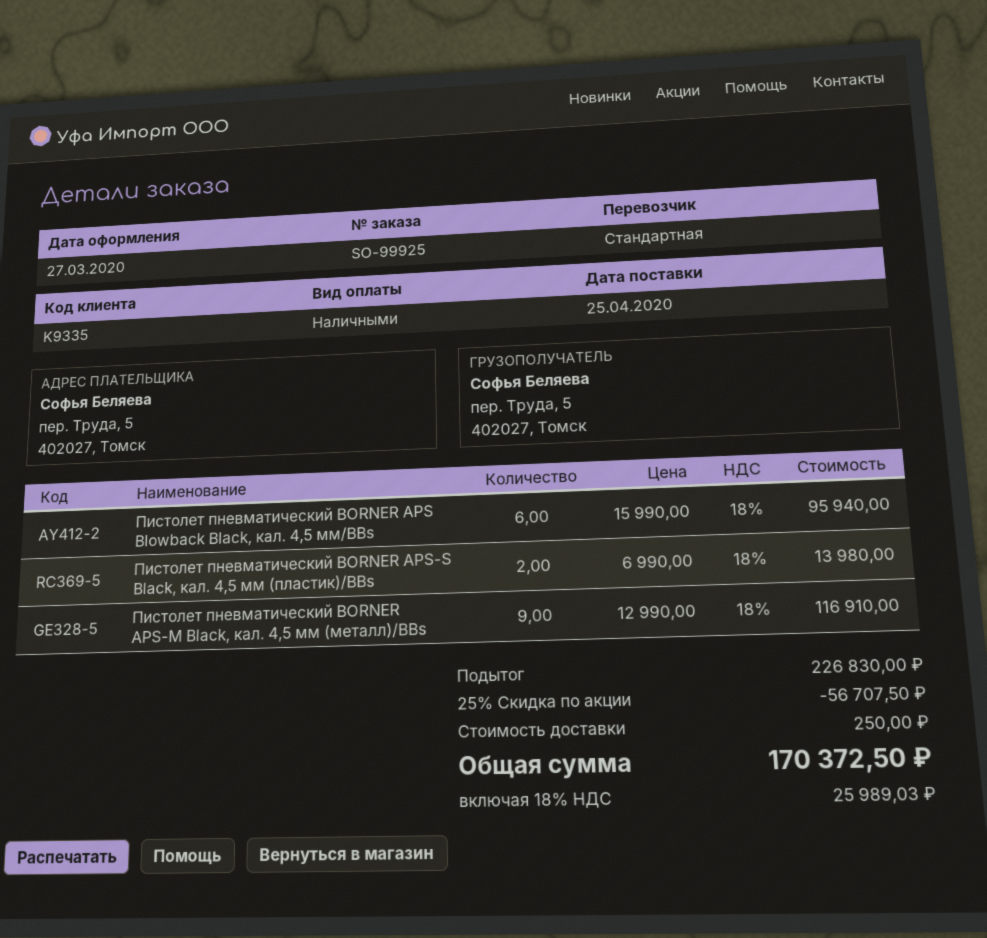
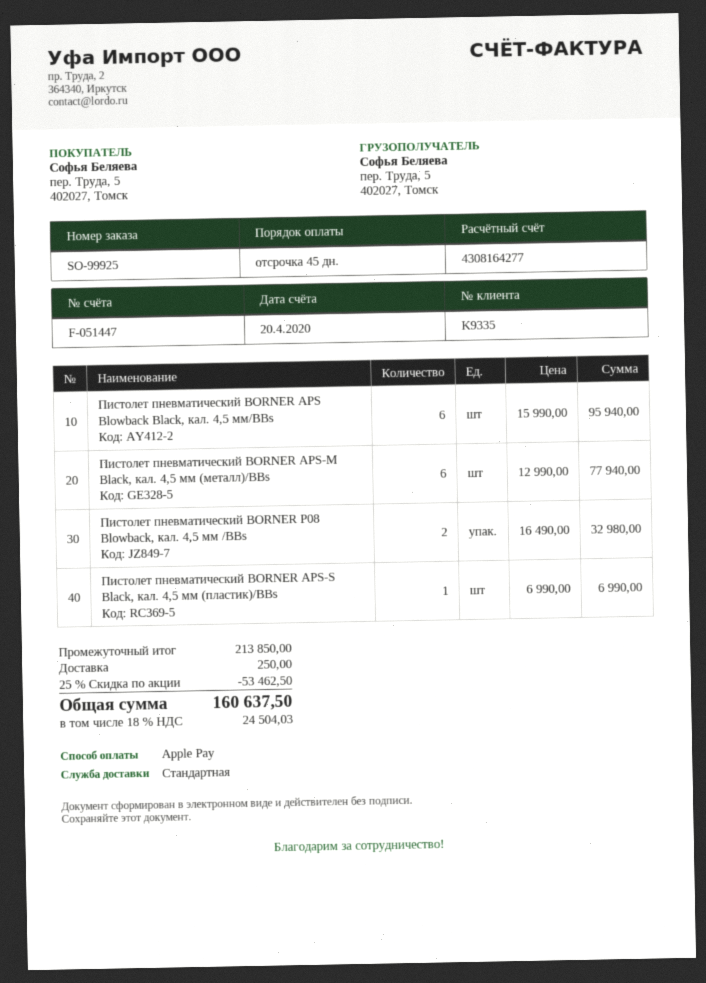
payment method: cash -> Apple Pay
Пистолет пневматический BORNER APS-S Black, кал. 4,5 мм (пластик)/BBs: 2 x 6990.00 = 13980.00 -> 1 x 6990.00 = 6990.00
Пистолет пневматический BORNER APS-M Black, кал. 4,5 мм (металл)/BBs: 9 x 12990.00 = 116910.00 -> 6 x 12990.00 = 77940.00
Пистолет пневматический BORNER P08 Blowback, кал. 4,5 мм /BBs: none -> 2 x 16490.00 = 32980.00
subtotal: 226830.00 -> 213850.00
discount: 25% = 56707.50 -> 25% = 53462.50
tax: 18% = 25989.03 -> 18% = 24504.03
total: 170372.50 -> 160637.50

